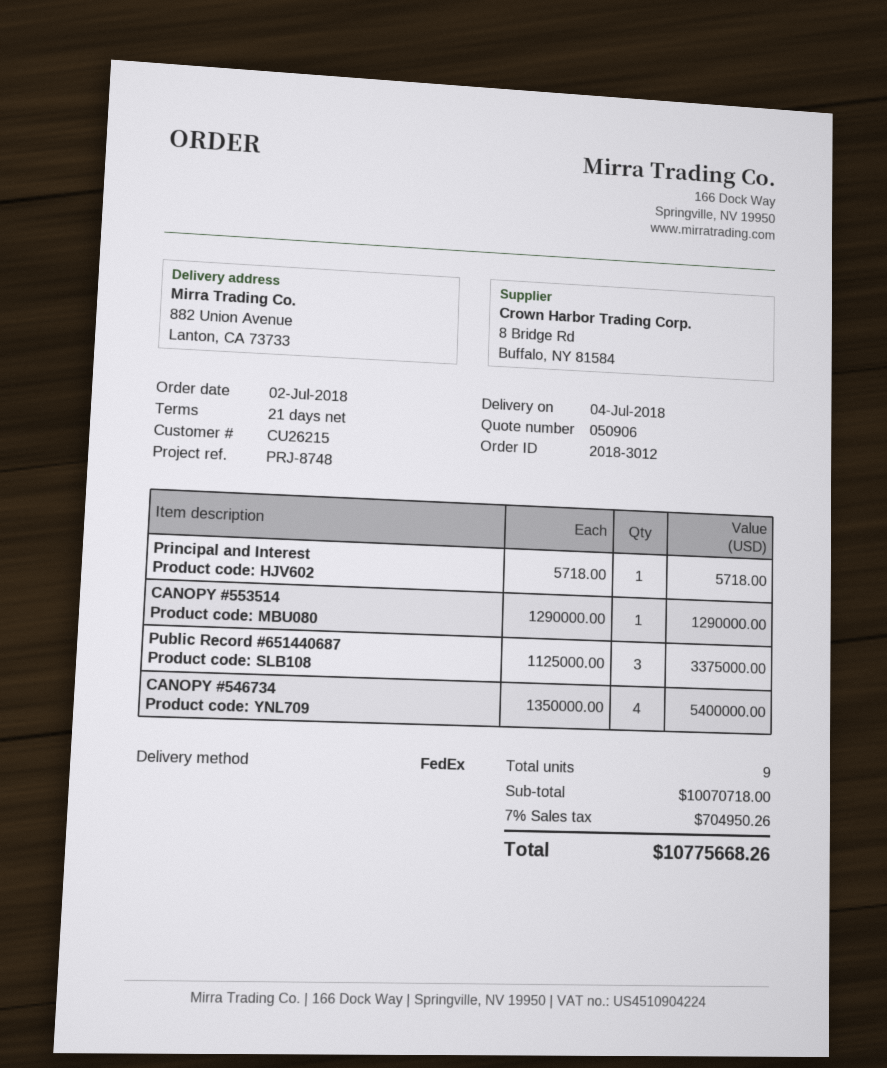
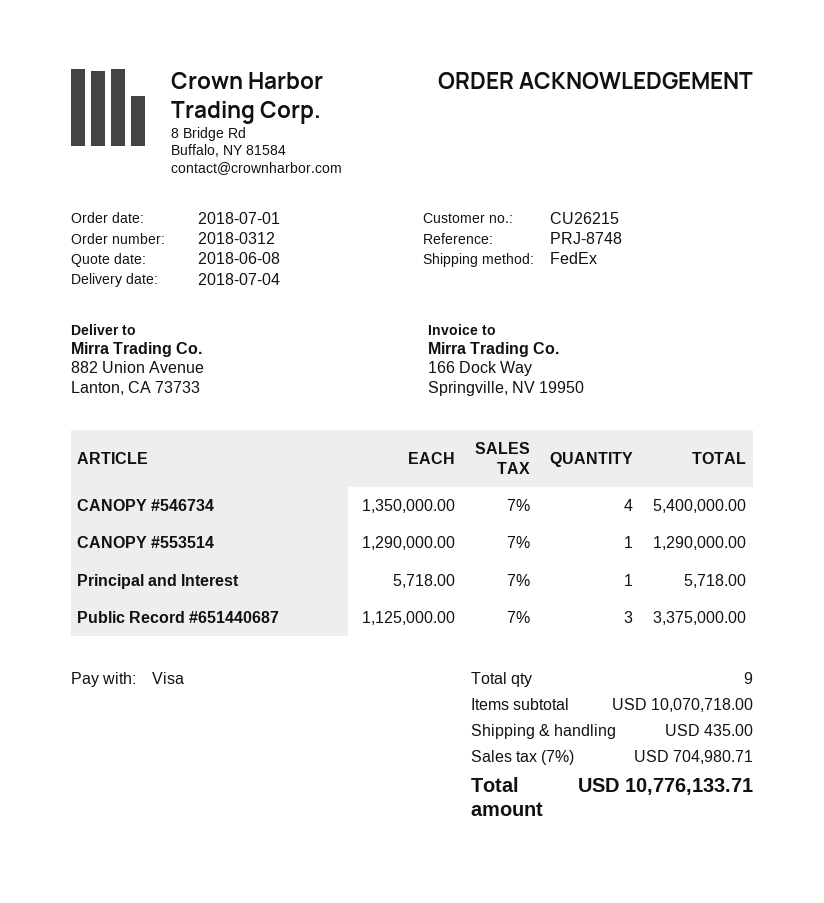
order number: 2018-3012 -> 2018-0312
order date: 2018-07-02 -> 2018-07-01
shipping: none -> 435.00
tax: 7% = 704950.26 -> 7% = 704980.71
total: 10775668.26 -> 10776133.71

